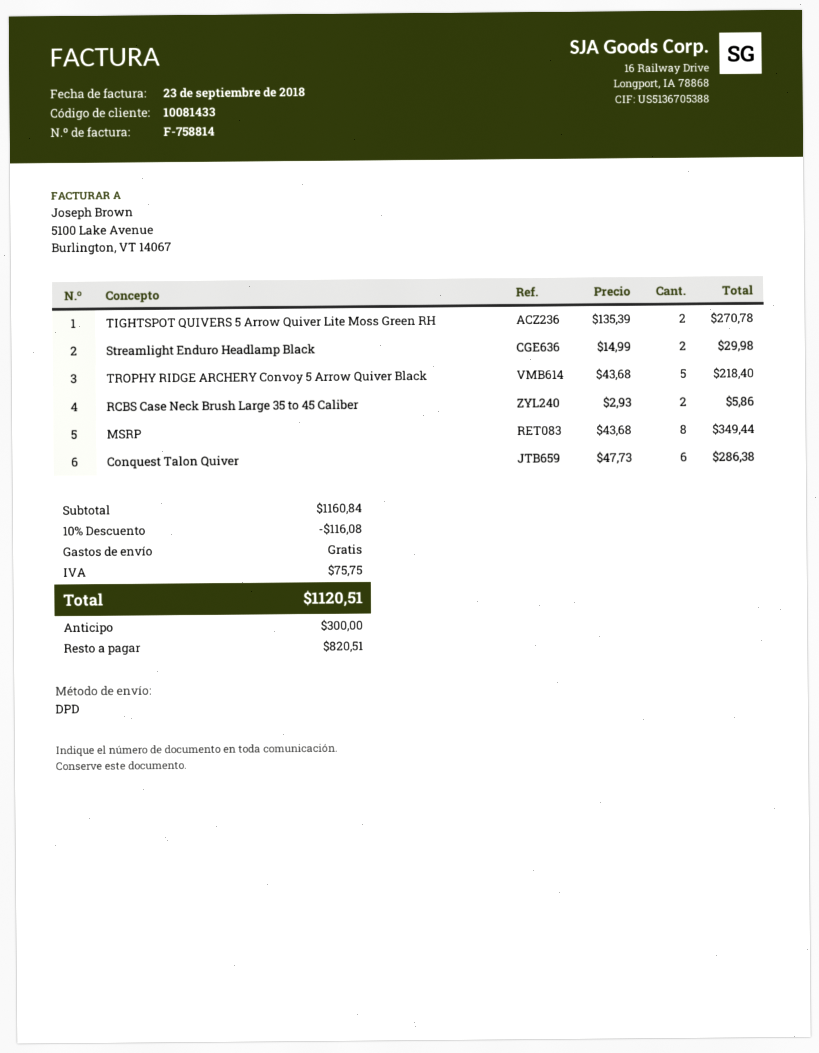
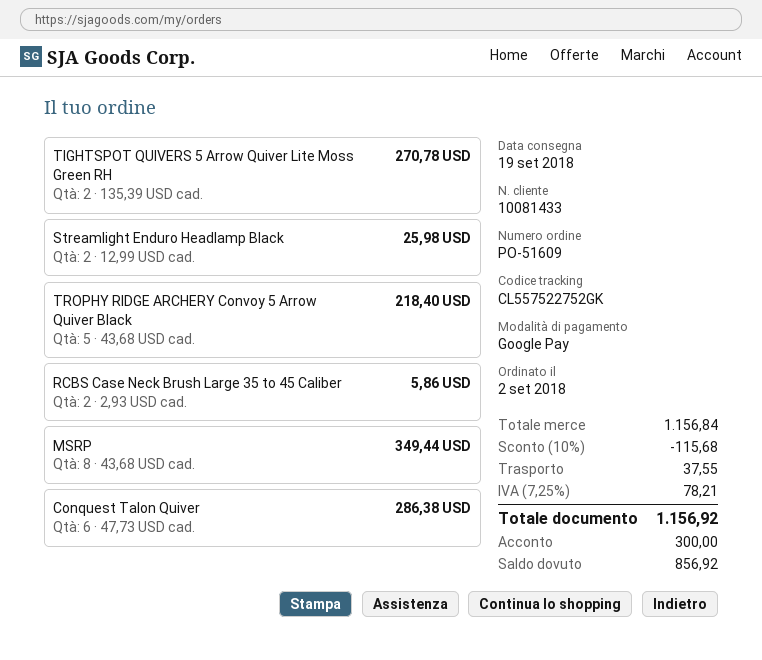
Streamlight Enduro Headlamp Black: 2 x 14.99 = 29.98 -> 2 x 12.99 = 25.98
subtotal: 1160.84 -> 1156.84
discount: 10% = 116.08 -> 10% = 115.68
shipping: 0.00 -> 37.55
tax: 75.75 -> 78.21
total: 1120.51 -> 1156.92
balance: 820.51 -> 856.92

